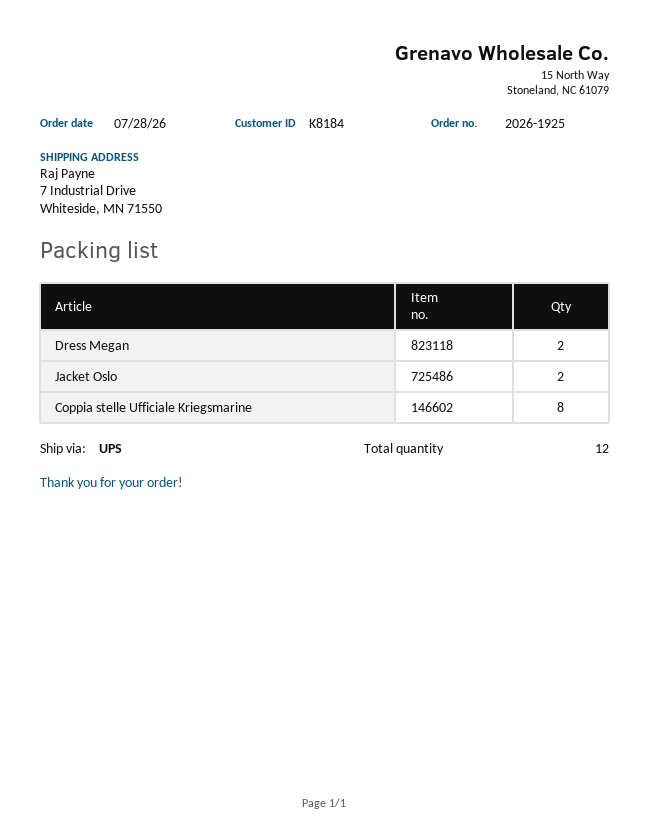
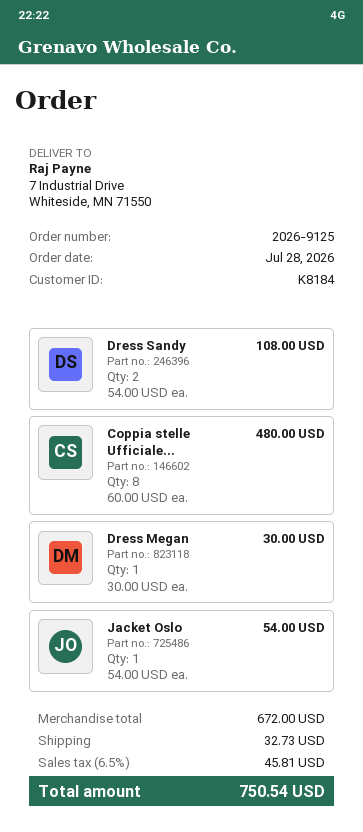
order number: 2026-1925 -> 2026-9125
Dress Megan: 2 -> 1
Jacket Oslo: 2 -> 1
Dress Sandy: none -> 2

